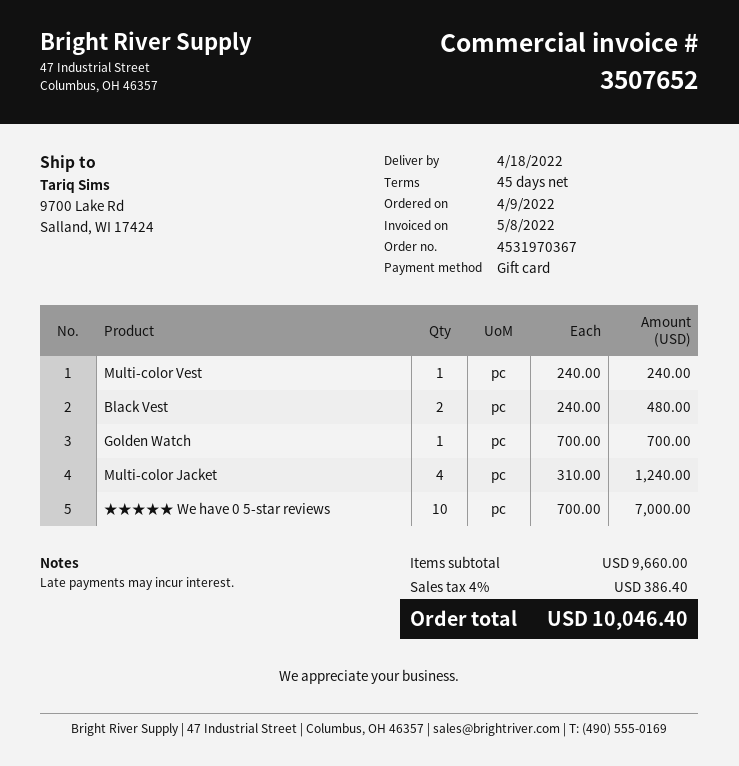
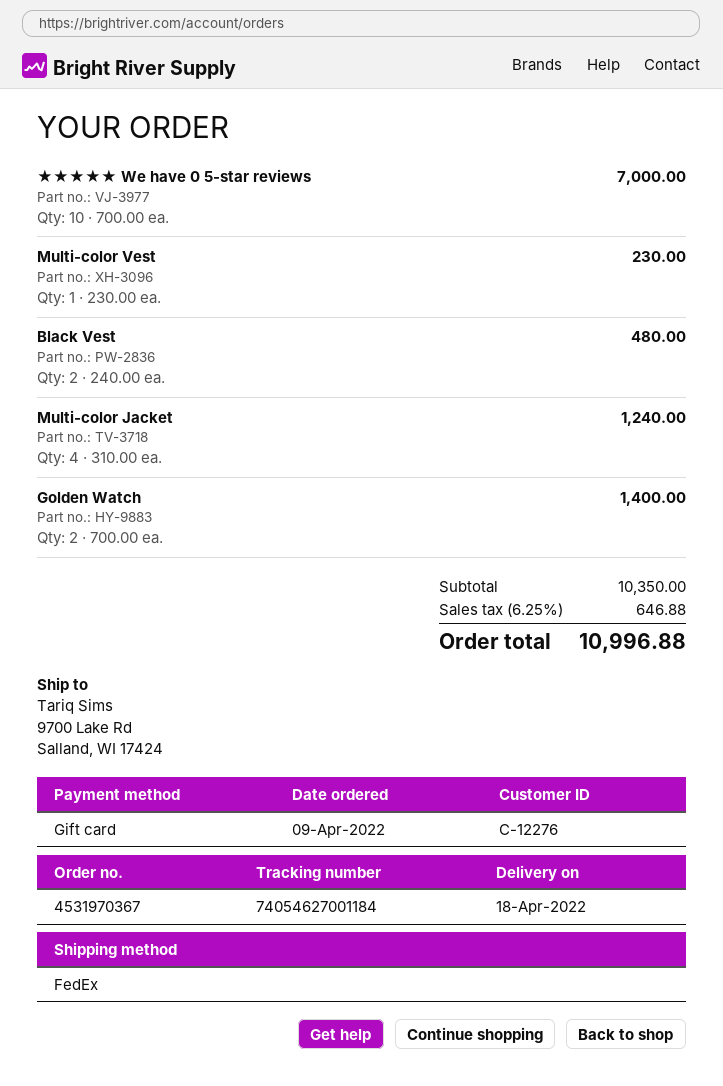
Multi-color Vest: 1 x 240.00 = 240.00 -> 1 x 230.00 = 230.00
Golden Watch: 1 x 700.00 = 700.00 -> 2 x 700.00 = 1400.00
subtotal: 9660.00 -> 10350.00
tax: 4% = 386.40 -> 6.25% = 646.88
total: 10046.40 -> 10996.88

